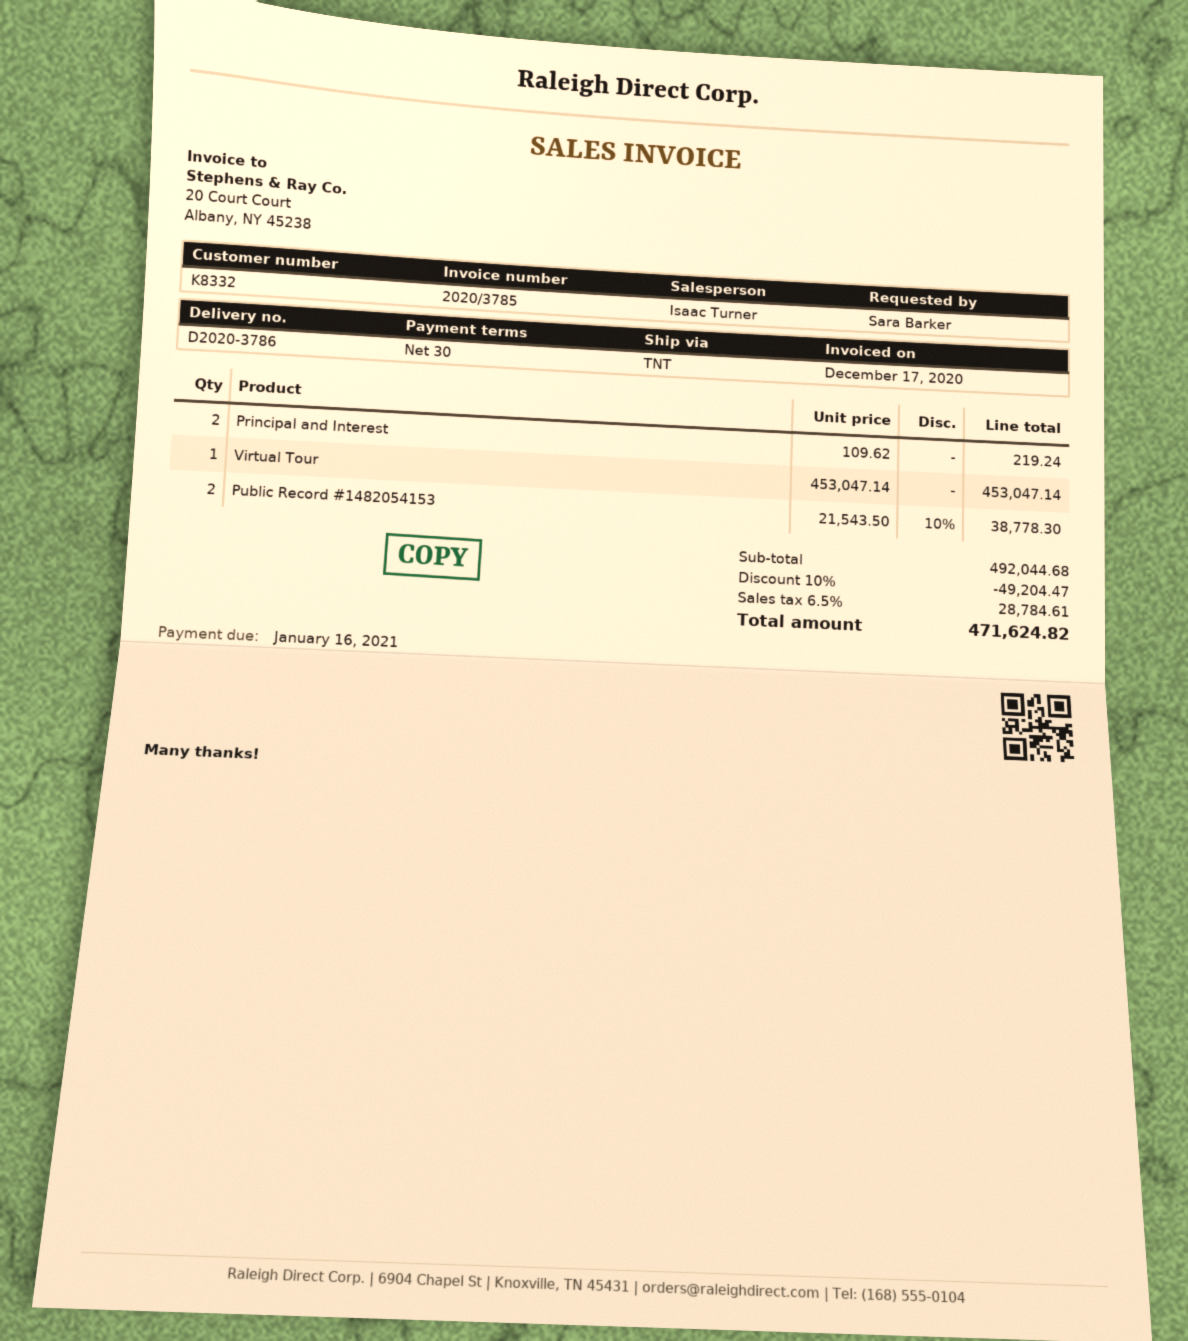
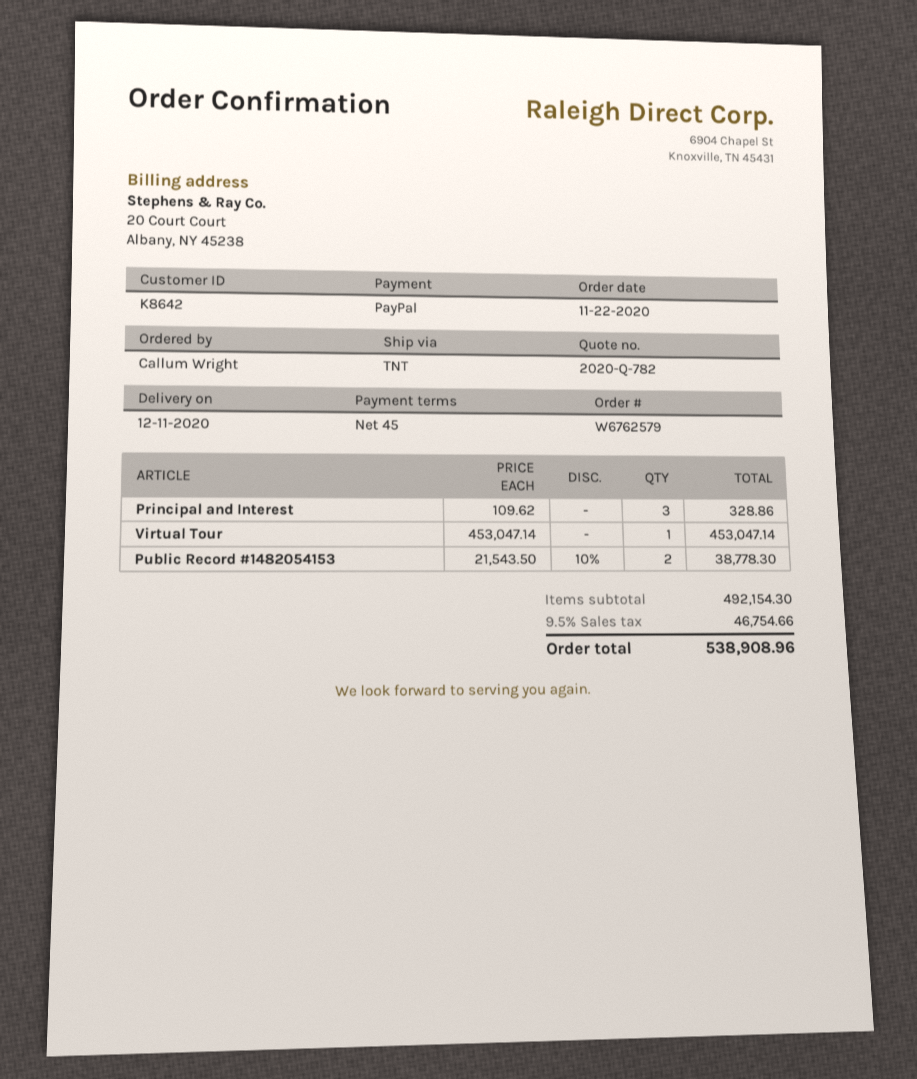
payment terms: 30 days -> 45 days
customer number: K8332 -> K8642
ordered by: Sara Barker -> Callum Wright
Principal and Interest: 2 x 109.62 = 219.24 -> 3 x 109.62 = 328.86
subtotal: 492044.68 -> 492154.30
discount: 10% = 49204.47 -> none
tax: 6.5% = 28784.61 -> 9.5% = 46754.66
total: 471624.82 -> 538908.96

